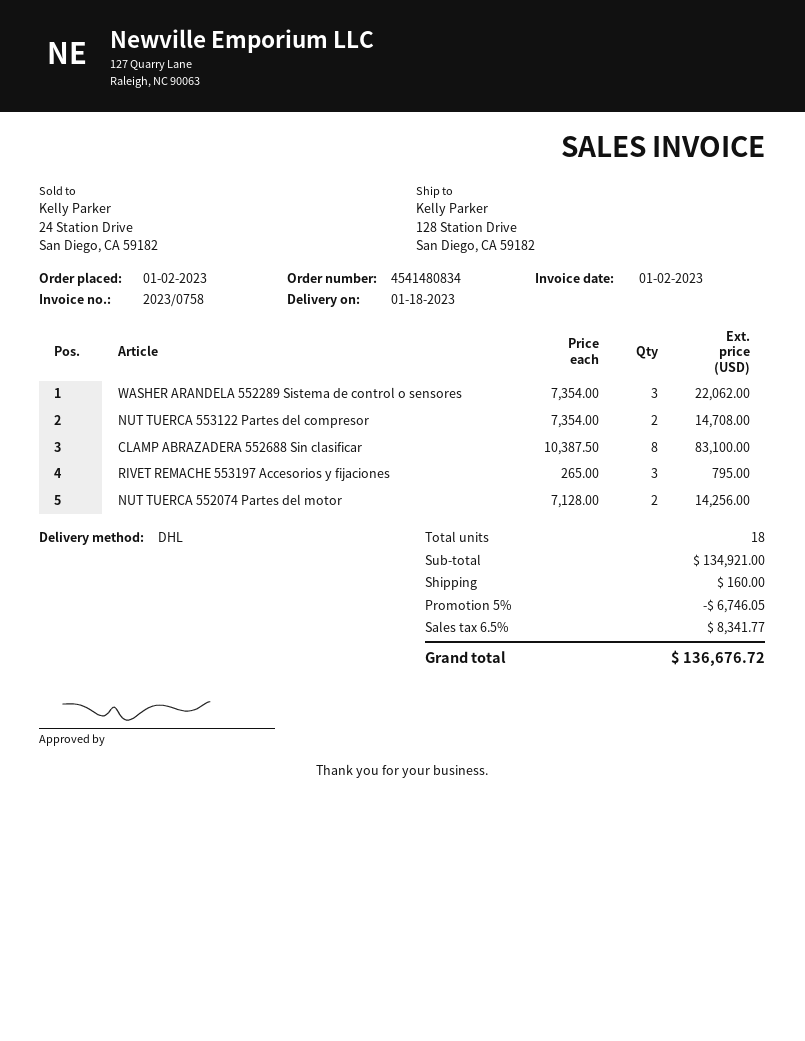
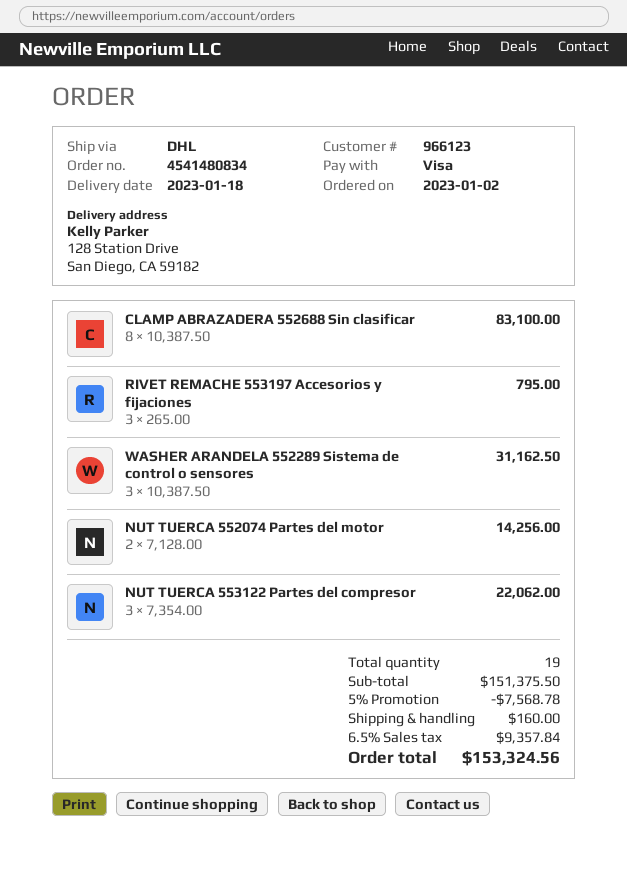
WASHER ARANDELA 552289 Sistema de control o sensores: 3 x 7354.00 = 22062.00 -> 3 x 10387.50 = 31162.50
NUT TUERCA 553122 Partes del compresor: 2 x 7354.00 = 14708.00 -> 3 x 7354.00 = 22062.00
total quantity: 18 -> 19
subtotal: 134921.00 -> 151375.50
discount: 5% = 6746.05 -> 5% = 7568.78
tax: 6.5% = 8341.77 -> 6.5% = 9357.84
total: 136676.72 -> 153324.56

